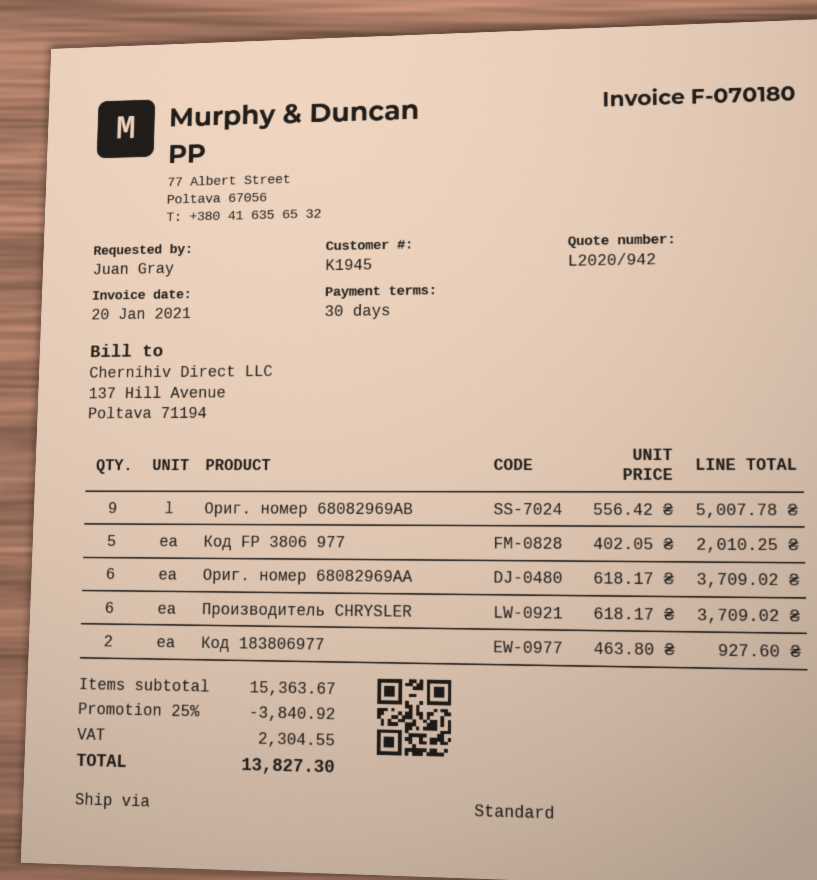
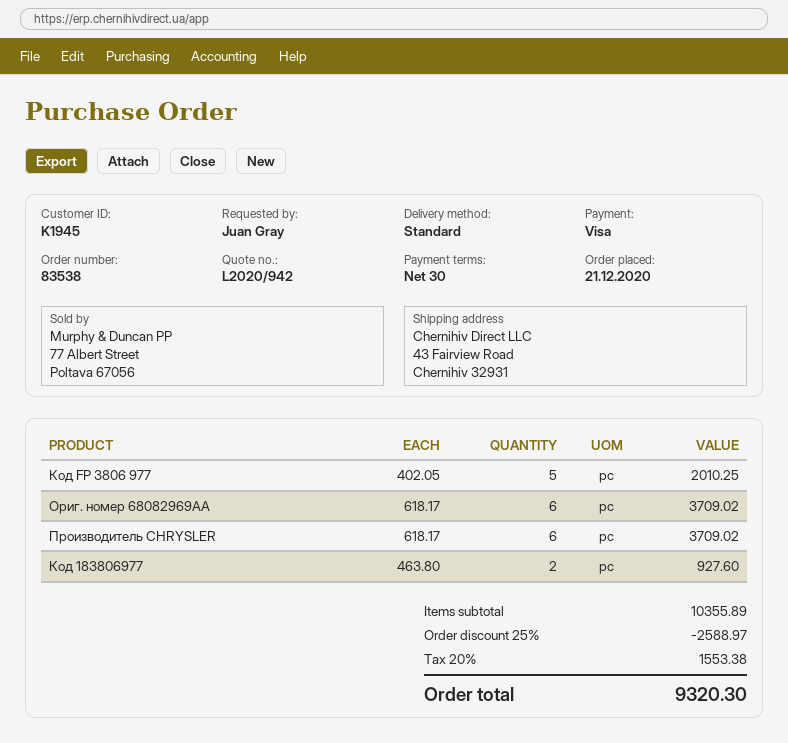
Ориг. номер 68082969AB: 9 x 556.42 = 5007.78 -> none
subtotal: 15363.67 -> 10355.89
discount: 25% = 3840.92 -> 25% = 2588.97
tax: 2304.55 -> 1553.38
total: 13827.30 -> 9320.30

